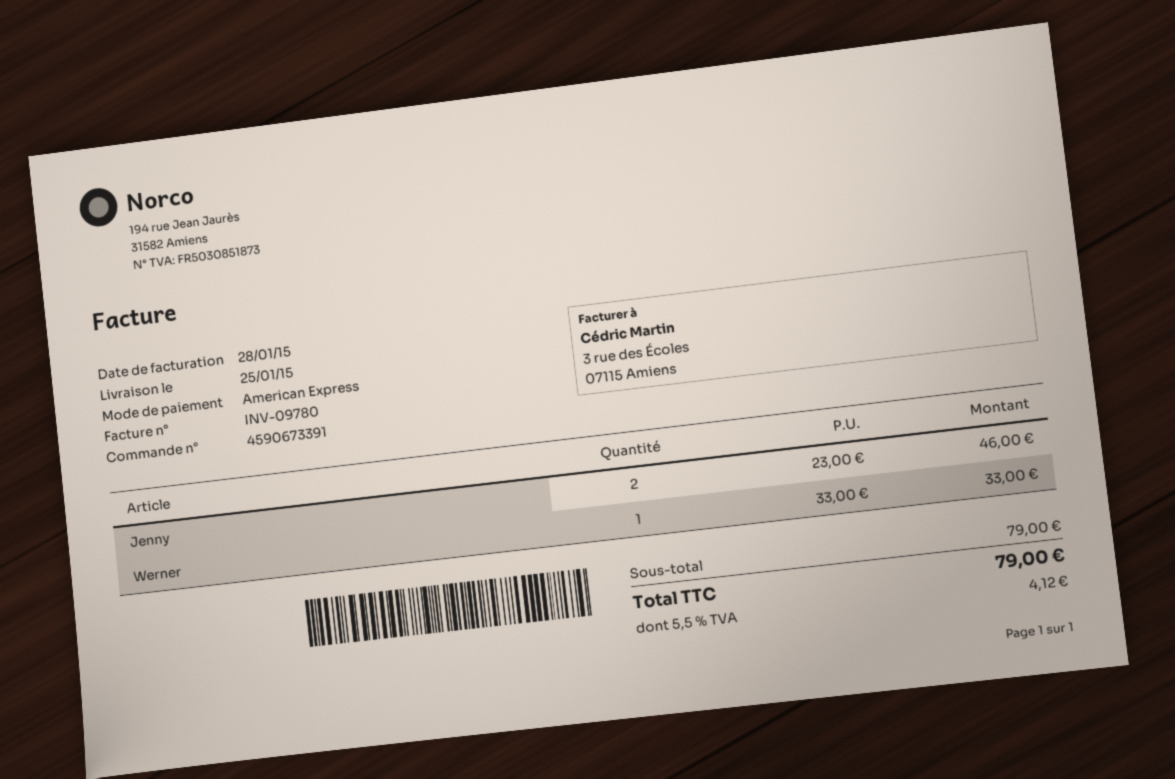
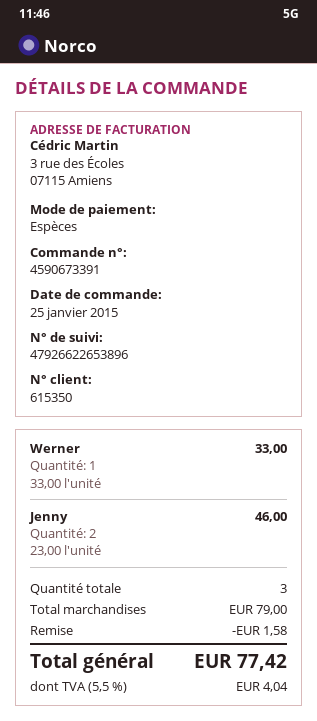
payment method: American Express -> cash
discount: none -> 1.58
tax: 5.5% = 4.12 -> 5.5% = 4.04
total: 79.00 -> 77.42

